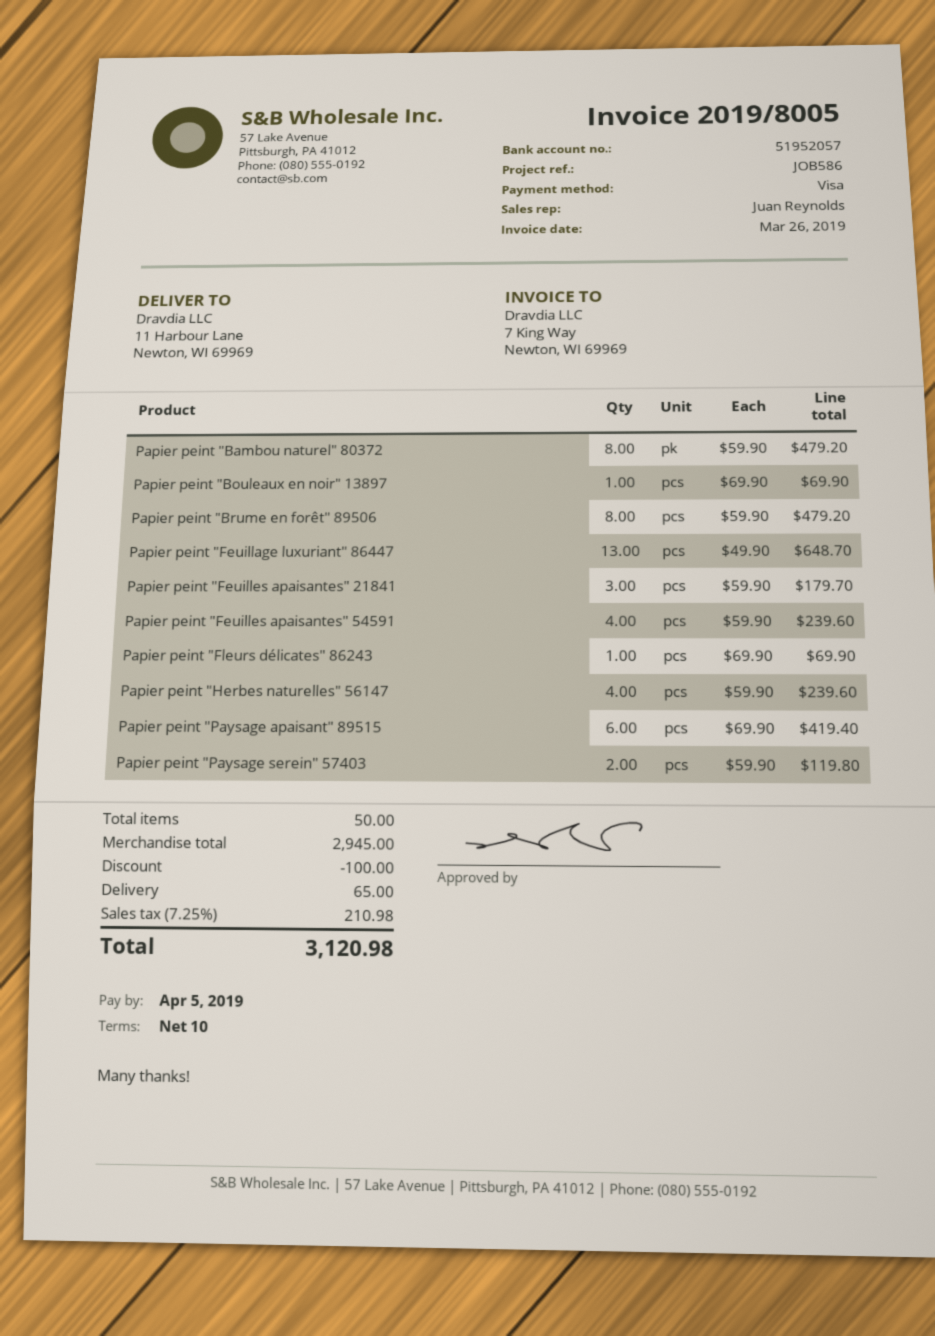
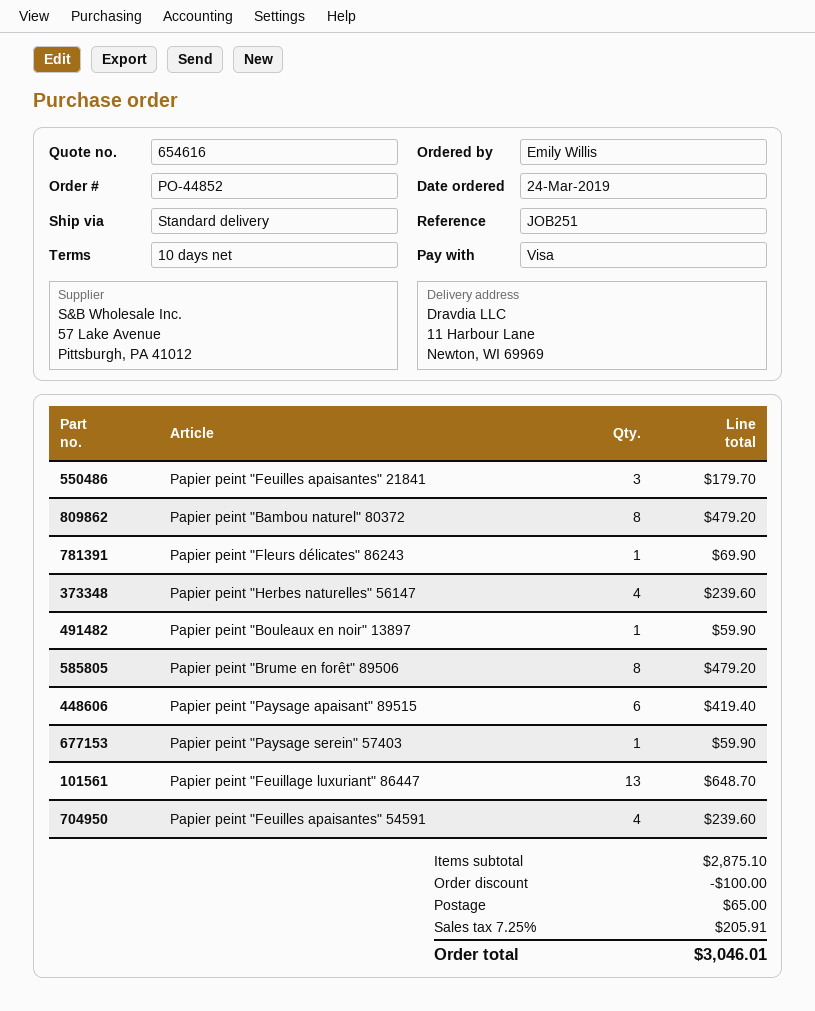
reference: JOB586 -> JOB251
Papier peint "Bouleaux en noir" 13897: 1 for 69.90 -> 1 for 59.90
Papier peint "Paysage serein" 57403: 2 for 119.80 -> 1 for 59.90
subtotal: 2945.00 -> 2875.10
tax: 7.25% = 210.98 -> 7.25% = 205.91
total: 3120.98 -> 3046.01

